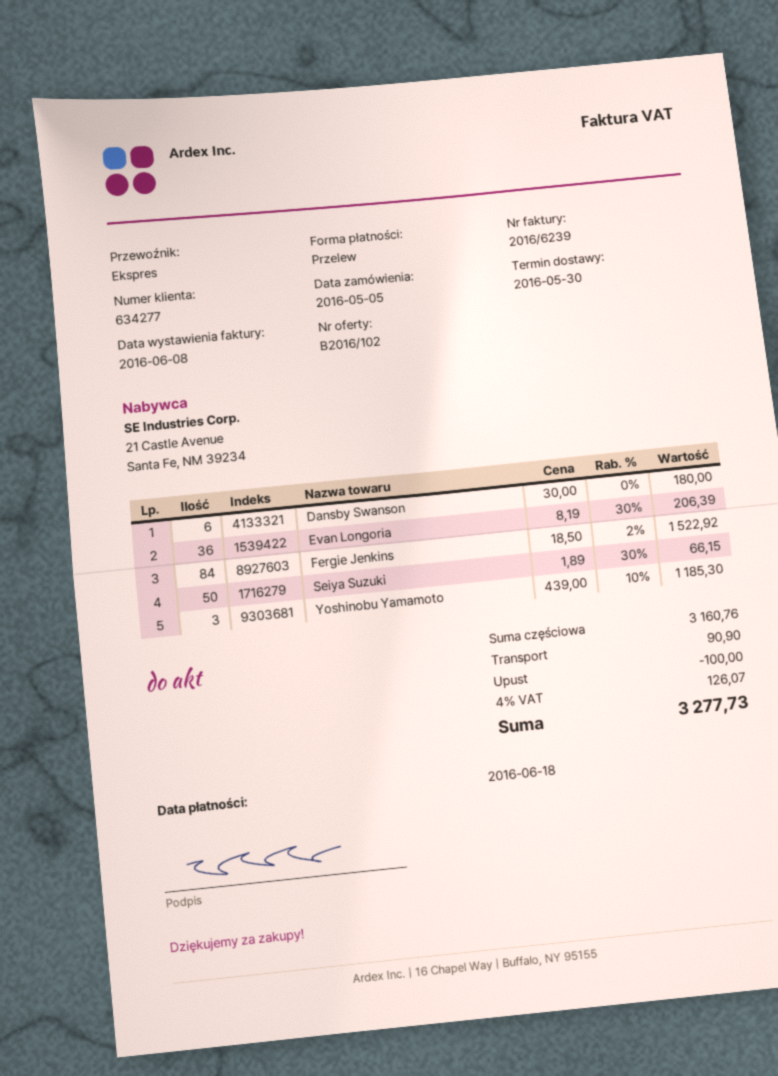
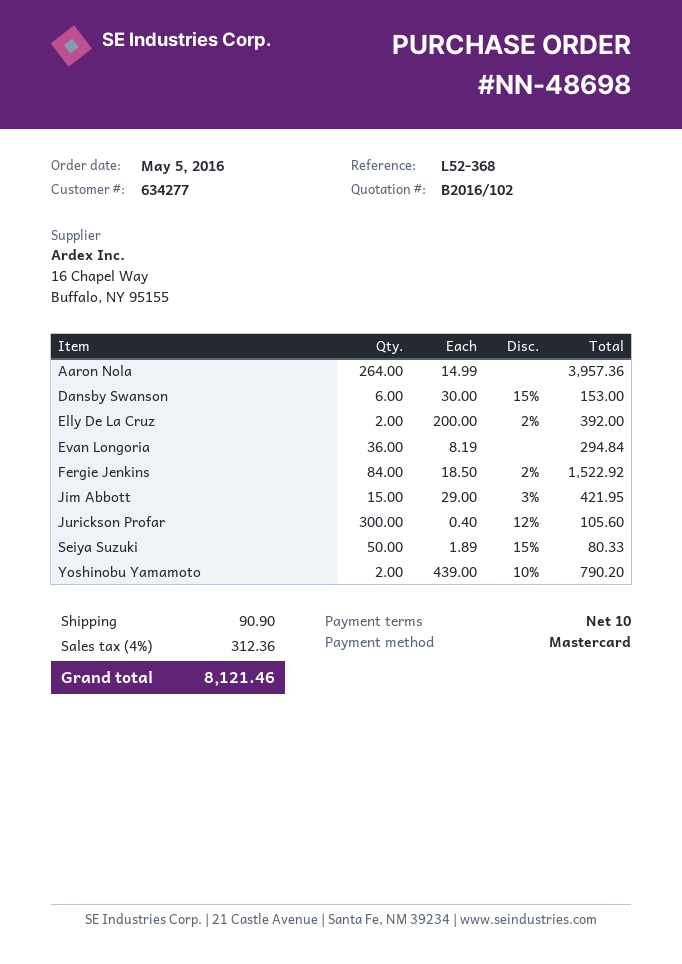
payment method: bank transfer -> Mastercard
Dansby Swanson: 6 x 30.00 = 180.00 -> 6 x 30.00 - 15% = 153.00
Evan Longoria: 36 x 8.19 - 30% = 206.39 -> 36 x 8.19 = 294.84
Seiya Suzuki: 50 x 1.89 - 30% = 66.15 -> 50 x 1.89 - 15% = 80.33
Yoshinobu Yamamoto: 3 x 439.00 - 10% = 1185.30 -> 2 x 439.00 - 10% = 790.20
Aaron Nola: none -> 264 x 14.99 = 3957.36
Elly De La Cruz: none -> 2 x 200.00 - 2% = 392.00
Jim Abbott: none -> 15 x 29.00 - 3% = 421.95
Jurickson Profar: none -> 300 x 0.40 - 12% = 105.60
discount: 100.00 -> none
tax: 4% = 126.07 -> 4% = 312.36
total: 3277.73 -> 8121.46

